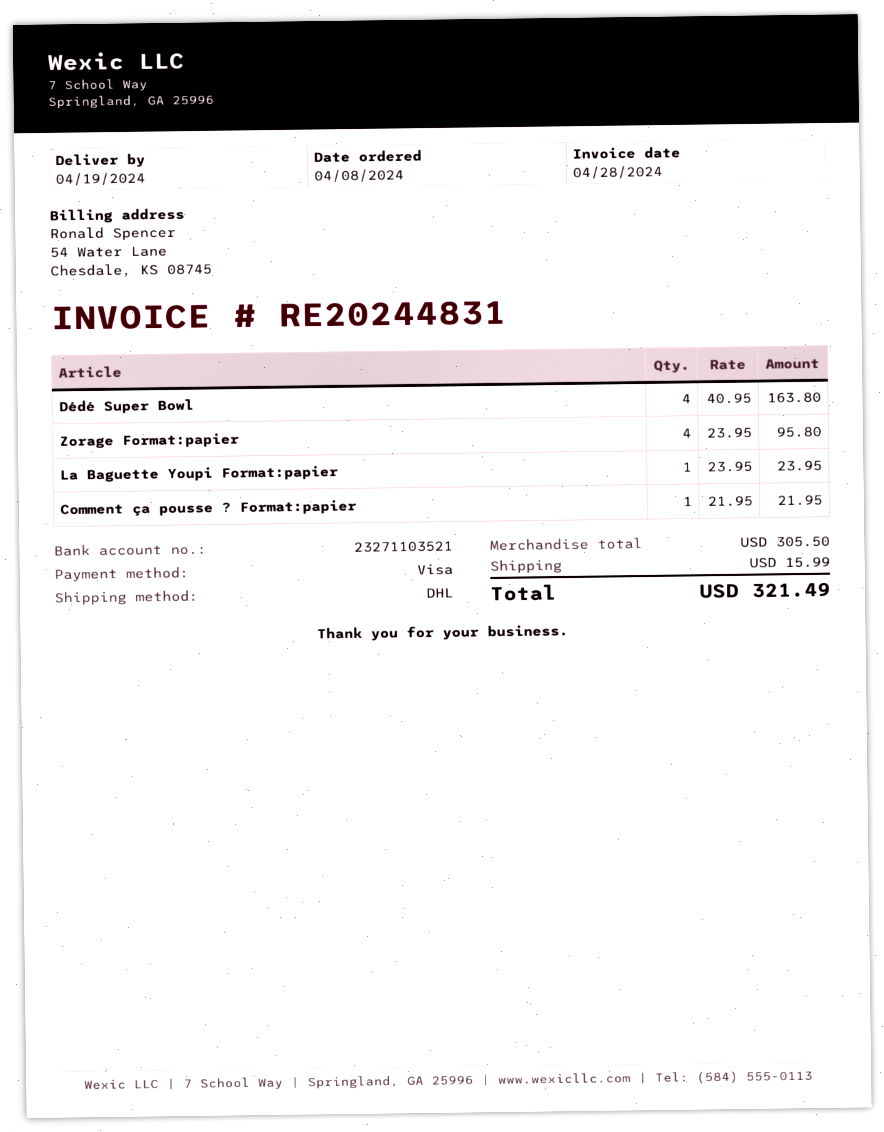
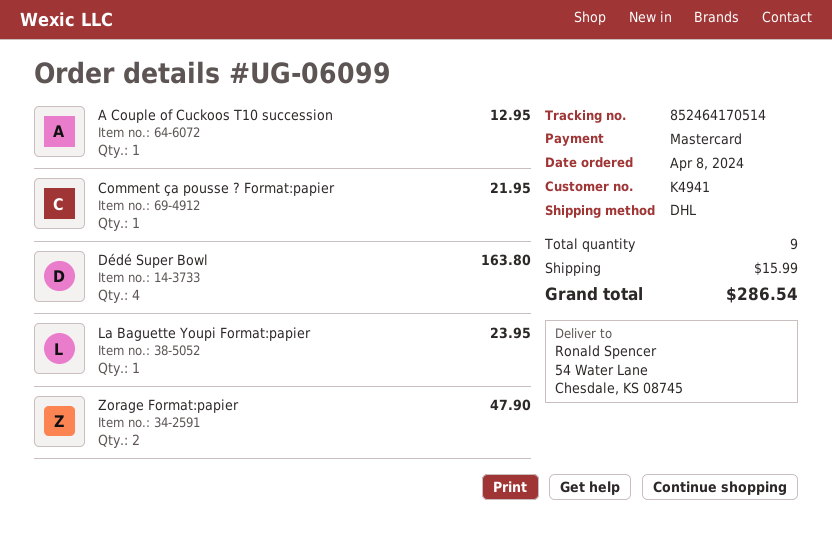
payment method: Visa -> Mastercard
Zorage Format:papier: 4 for 95.80 -> 2 for 47.90
A Couple of Cuckoos T10 succession: none -> 1 for 12.95
total: 321.49 -> 286.54

